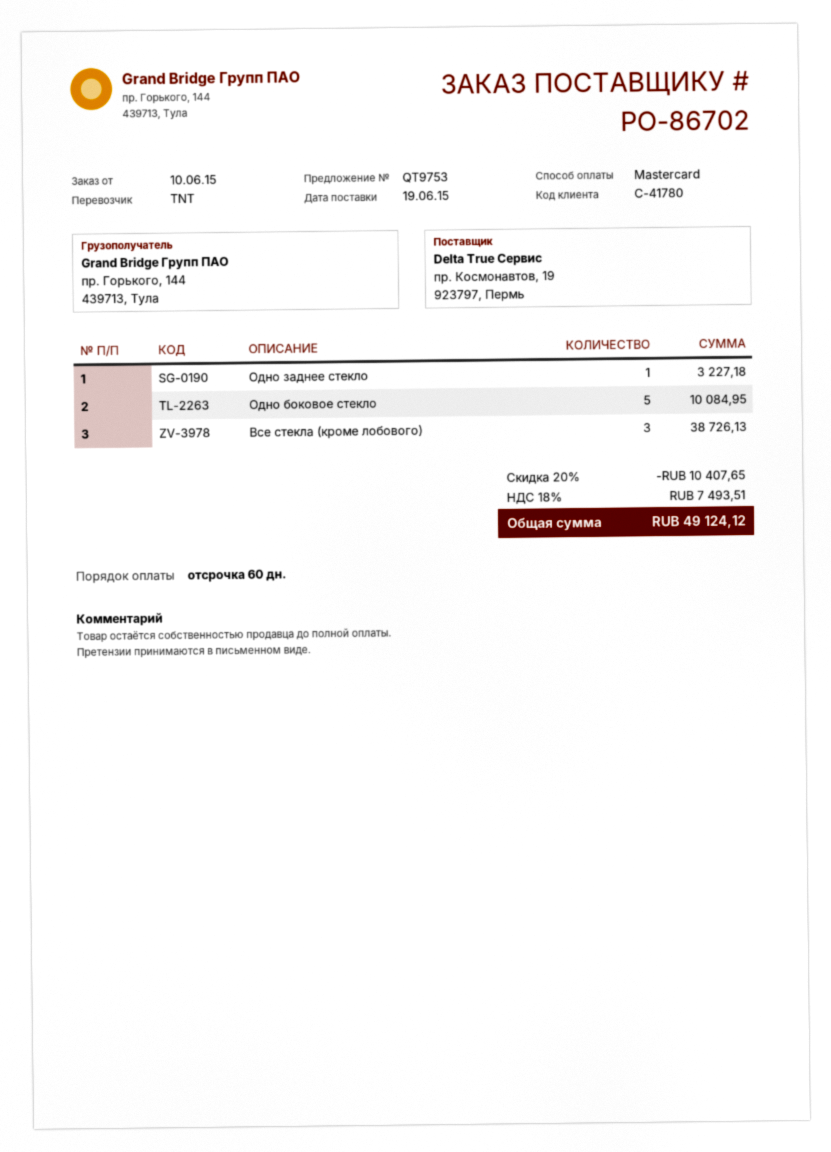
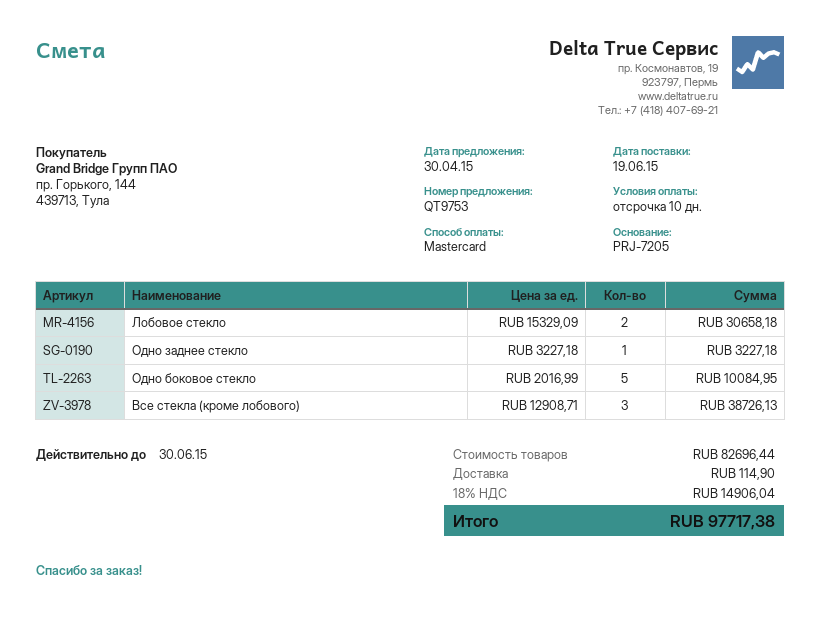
payment terms: 60 days -> 10 days
Лобовое стекло: none -> 2 for 30658.18
discount: 20% = 10407.65 -> none
shipping: none -> 114.90
tax: 18% = 7493.51 -> 18% = 14906.04
total: 49124.12 -> 97717.38

